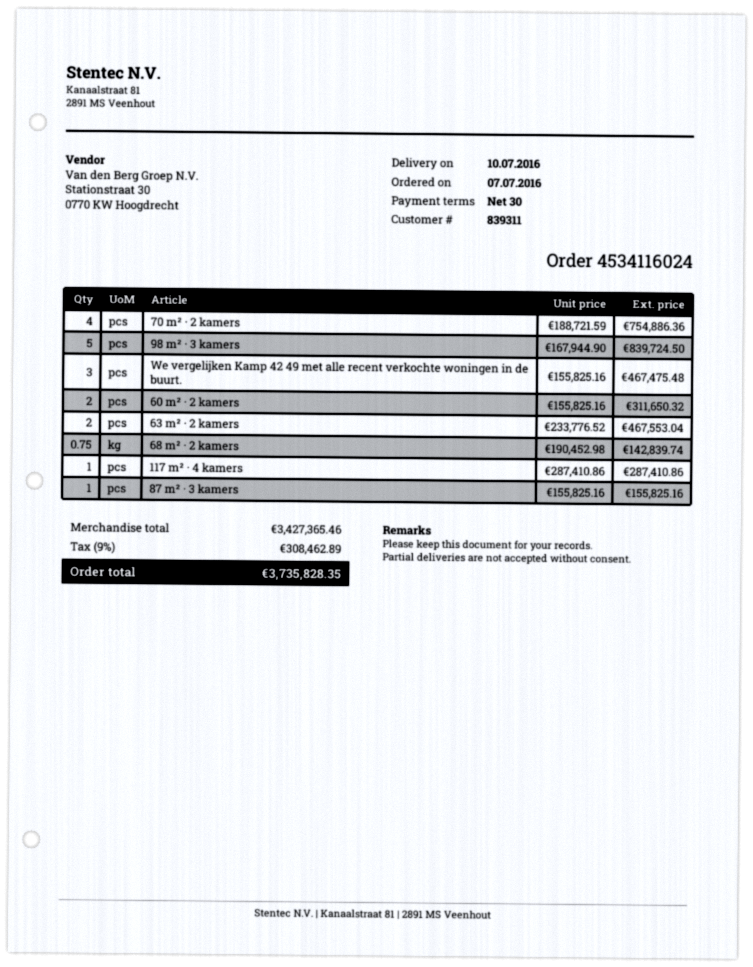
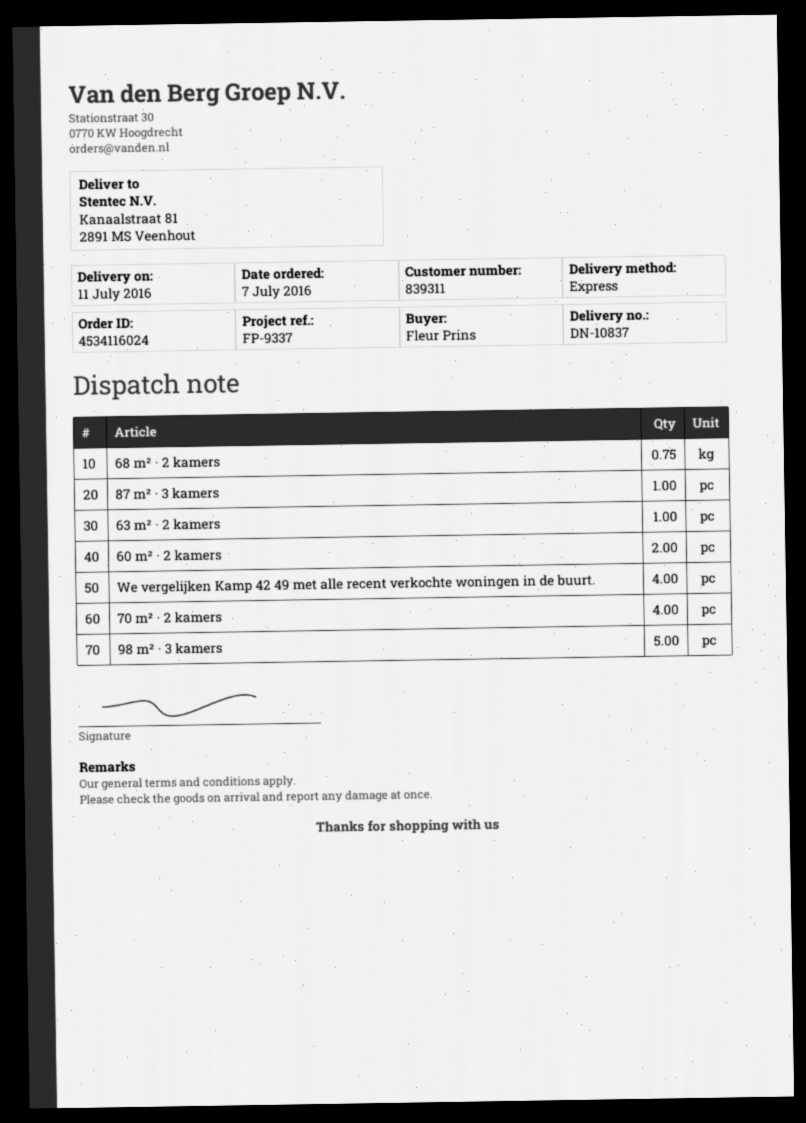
delivery date: 2016-07-10 -> 2016-07-11
We vergelijken Kamp 42 49 met alle recent verkochte woningen in de buurt.: 3 -> 4
63 m² · 2 kamers: 2 -> 1
117 m² · 4 kamers: 1 -> none

